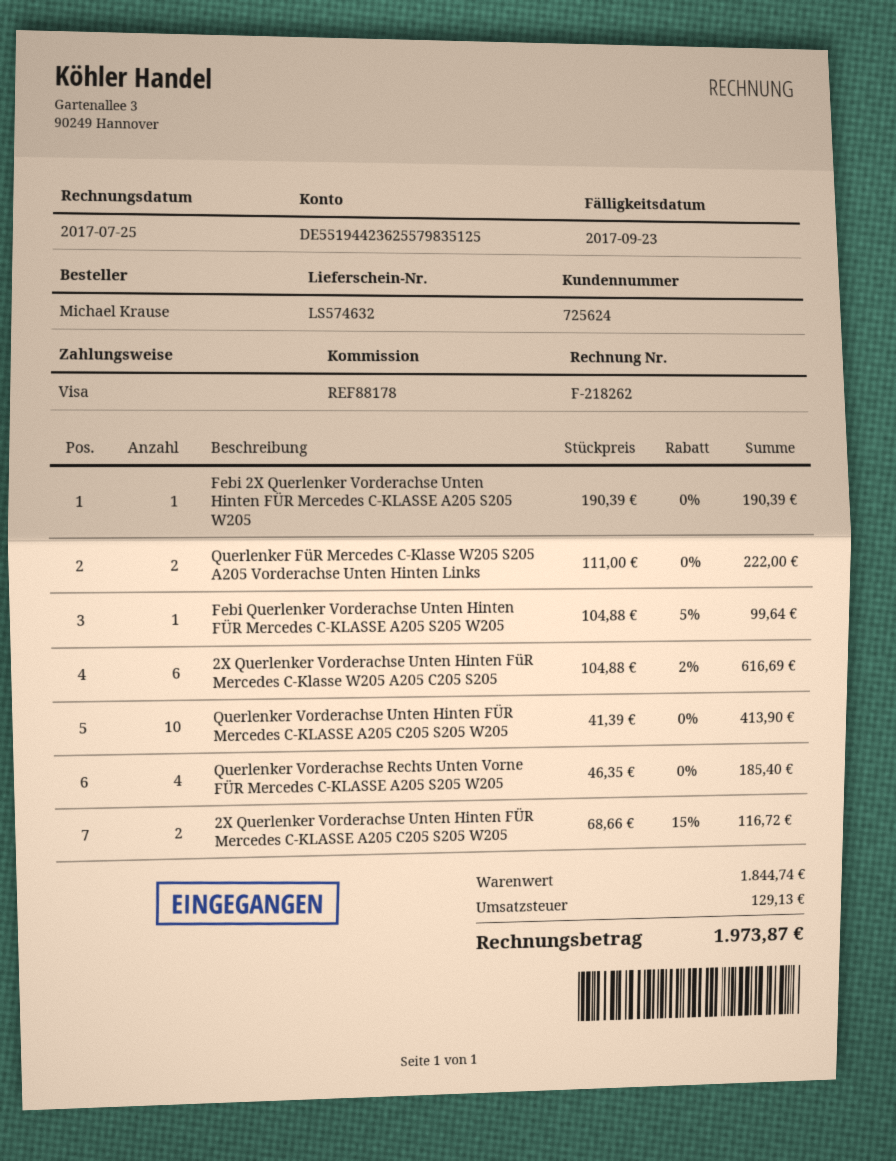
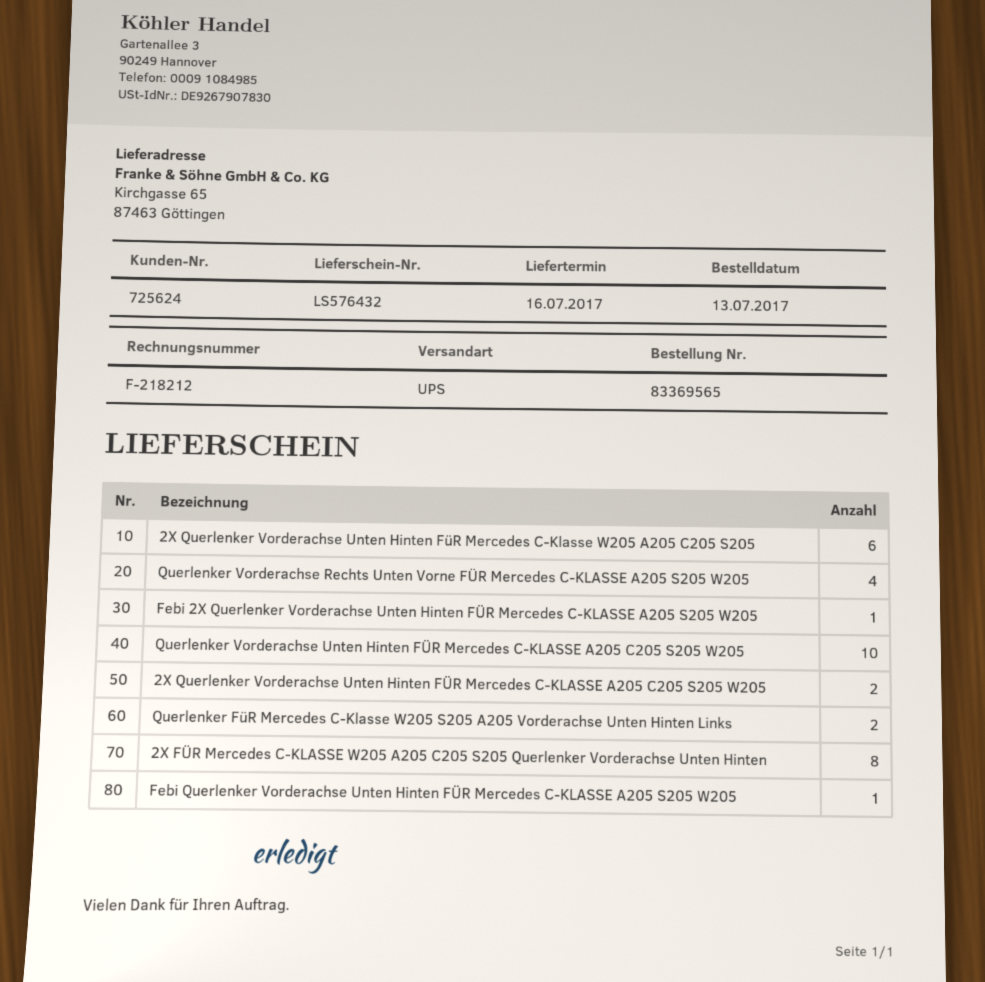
delivery note number: LS574632 -> LS576432
invoice number: F-218262 -> F-218212
2X FÜR Mercedes C-KLASSE W205 A205 C205 S205 Querlenker Vorderachse Unten Hinten: none -> 8

